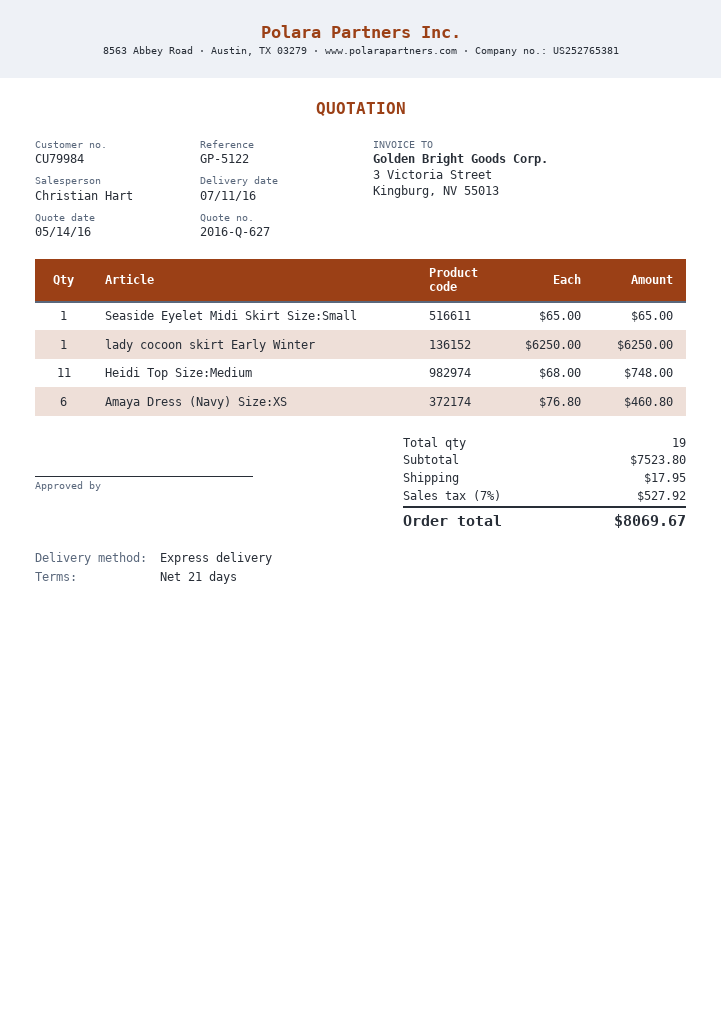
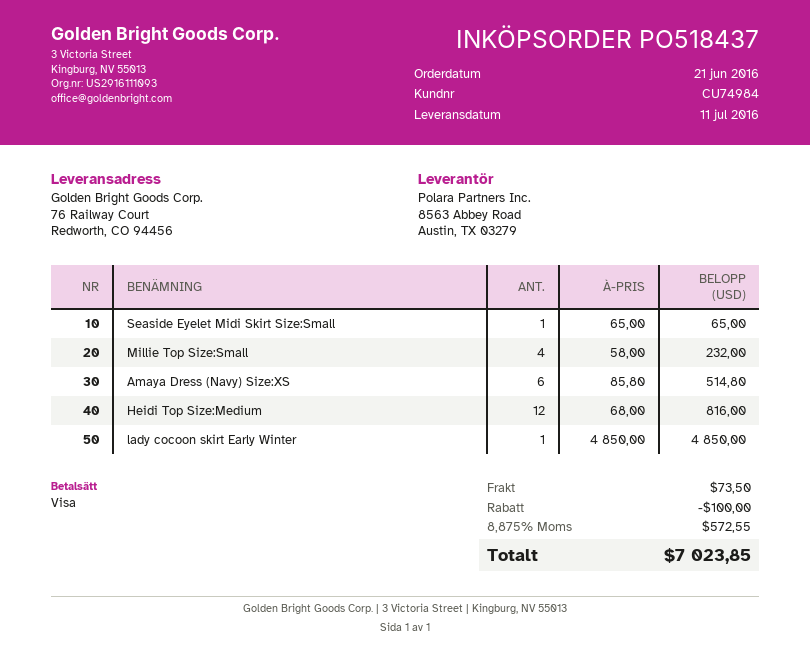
customer number: CU79984 -> CU74984
lady cocoon skirt Early Winter: 1 x 6250.00 = 6250.00 -> 1 x 4850.00 = 4850.00
Heidi Top Size:Medium: 11 x 68.00 = 748.00 -> 12 x 68.00 = 816.00
Amaya Dress (Navy) Size:XS: 6 x 76.80 = 460.80 -> 6 x 85.80 = 514.80
Millie Top Size:Small: none -> 4 x 58.00 = 232.00
discount: none -> 100.00
shipping: 17.95 -> 73.50
tax: 7% = 527.92 -> 8.875% = 572.55
total: 8069.67 -> 7023.85

